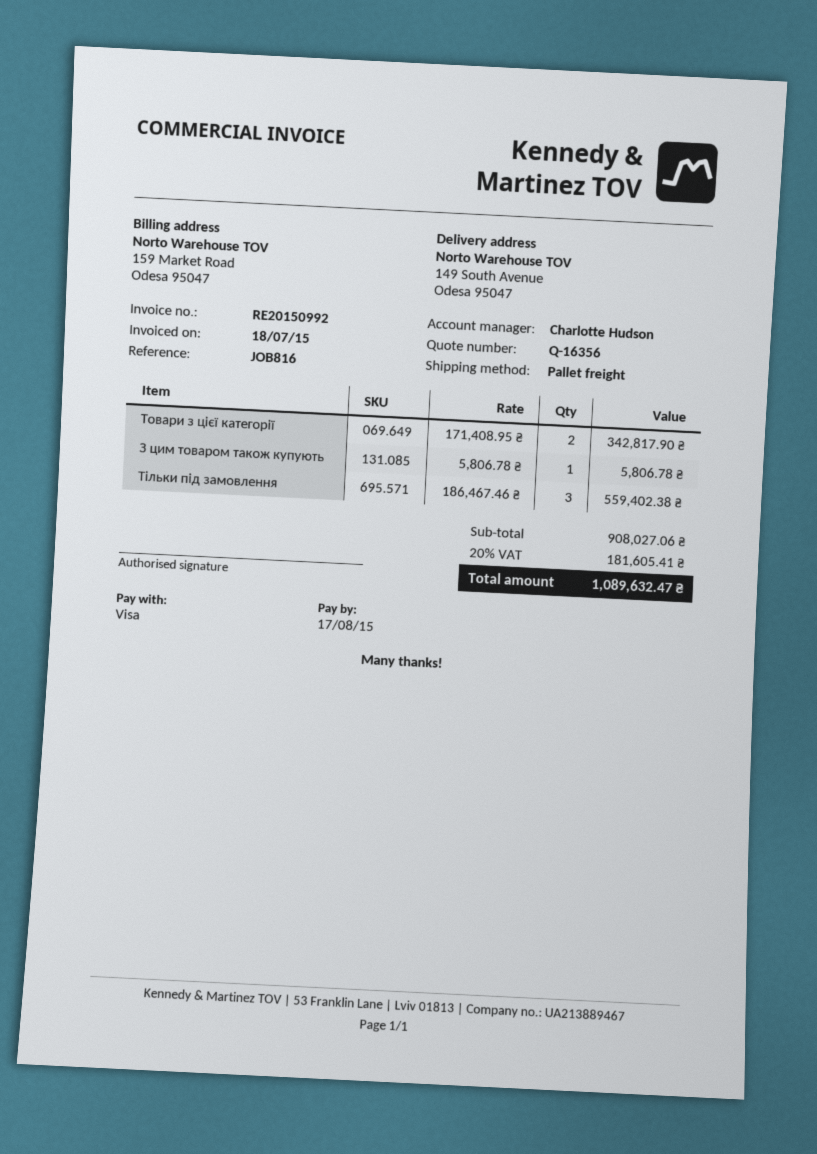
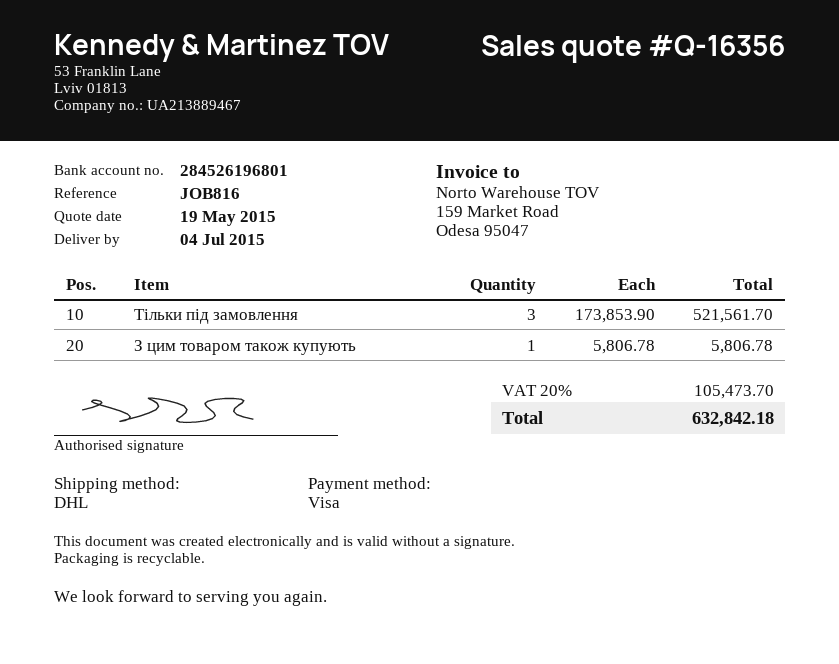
shipping method: pallet freight -> DHL
Товари з цієї категорії: 2 x 171408.95 = 342817.90 -> none
Тільки під замовлення: 3 x 186467.46 = 559402.38 -> 3 x 173853.90 = 521561.70
tax: 20% = 181605.41 -> 20% = 105473.70
total: 1089632.47 -> 632842.18

